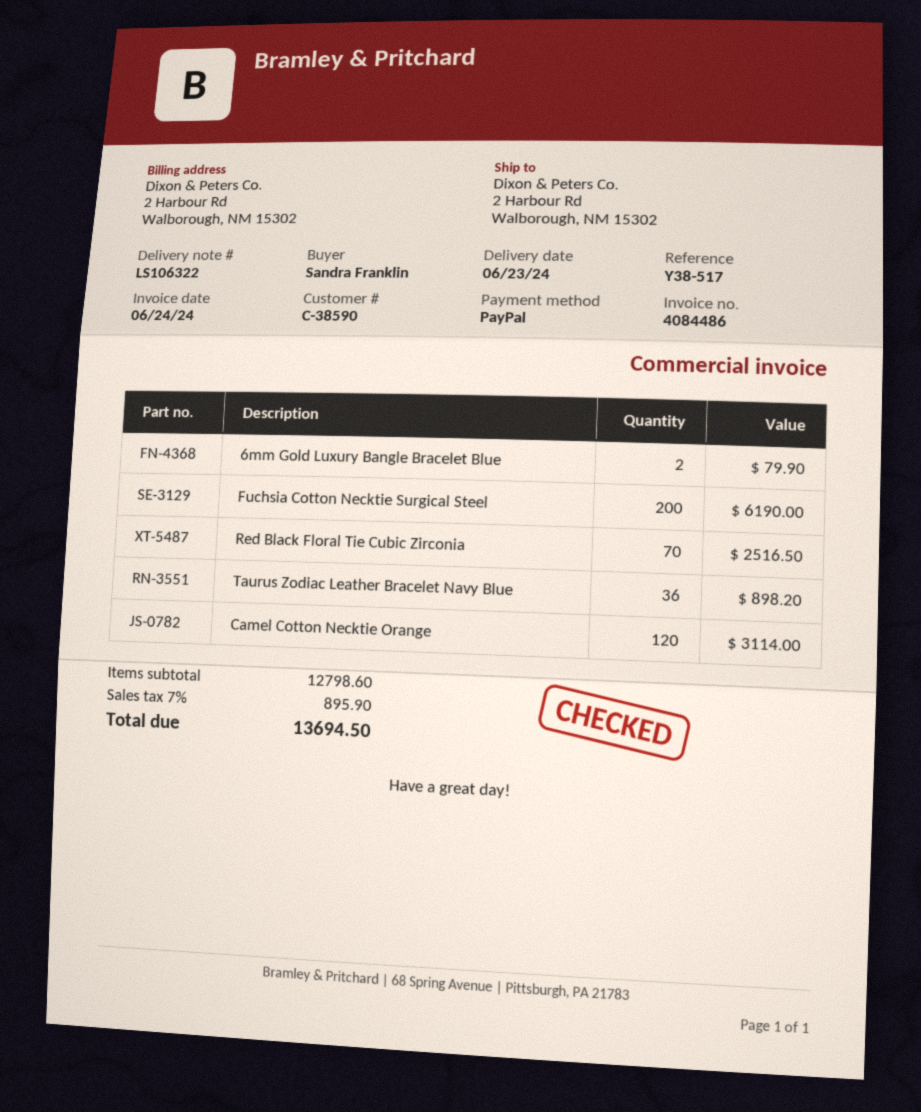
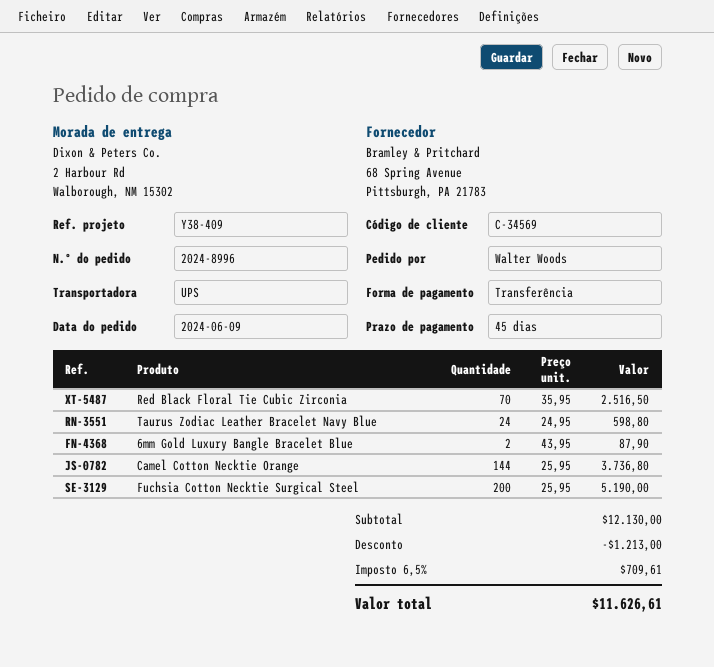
customer number: C-38590 -> C-34569
reference: Y38-517 -> Y38-409
ordered by: Sandra Franklin -> Walter Woods
payment method: PayPal -> bank transfer
6mm Gold Luxury Bangle Bracelet Blue: 2 for 79.90 -> 2 for 87.90
Fuchsia Cotton Necktie Surgical Steel: 200 for 6190.00 -> 200 for 5190.00
Taurus Zodiac Leather Bracelet Navy Blue: 36 for 898.20 -> 24 for 598.80
Camel Cotton Necktie Orange: 120 for 3114.00 -> 144 for 3736.80
subtotal: 12798.60 -> 12130.00
discount: none -> 1213.00
tax: 7% = 895.90 -> 6.5% = 709.61
total: 13694.50 -> 11626.61

